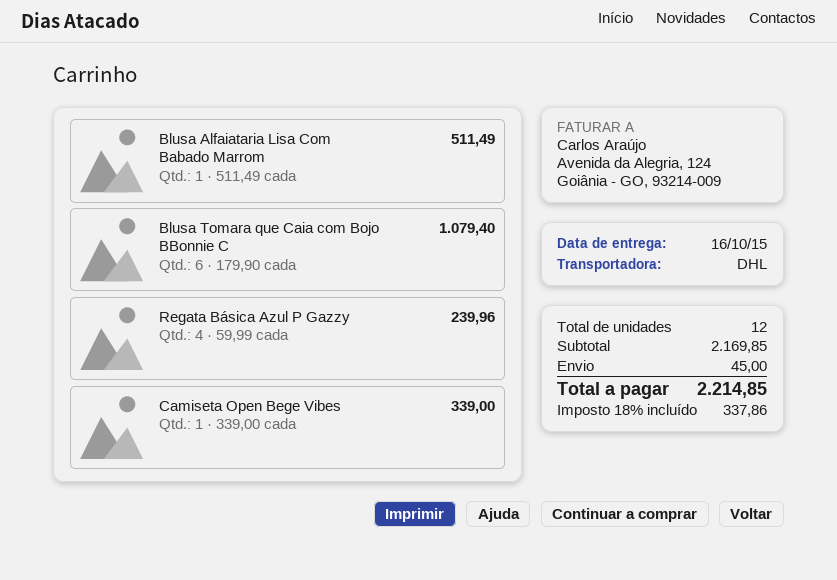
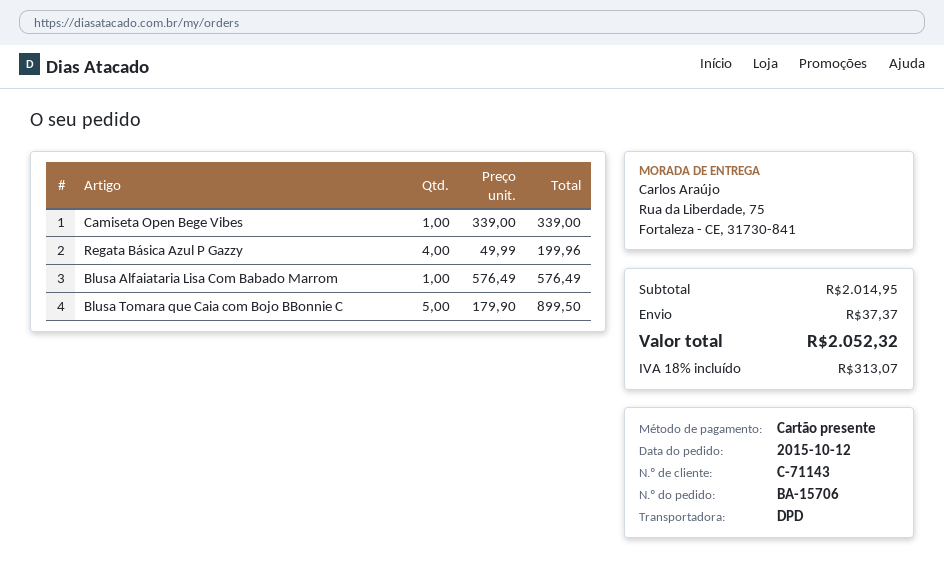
shipping method: DHL -> DPD
Blusa Alfaiataria Lisa Com Babado Marrom: 1 x 511.49 = 511.49 -> 1 x 576.49 = 576.49
Blusa Tomara que Caia com Bojo BBonnie C: 6 x 179.90 = 1079.40 -> 5 x 179.90 = 899.50
Regata Básica Azul P Gazzy: 4 x 59.99 = 239.96 -> 4 x 49.99 = 199.96
subtotal: 2169.85 -> 2014.95
shipping: 45.00 -> 37.37
tax: 18% = 337.86 -> 18% = 313.07
total: 2214.85 -> 2052.32

